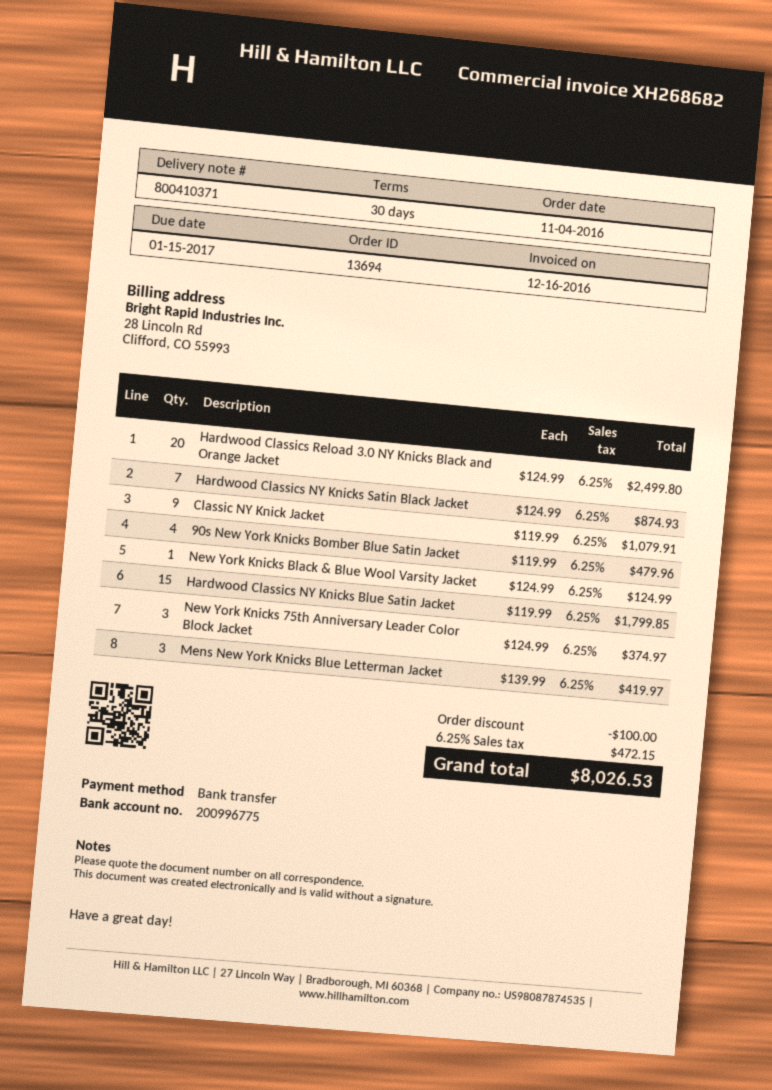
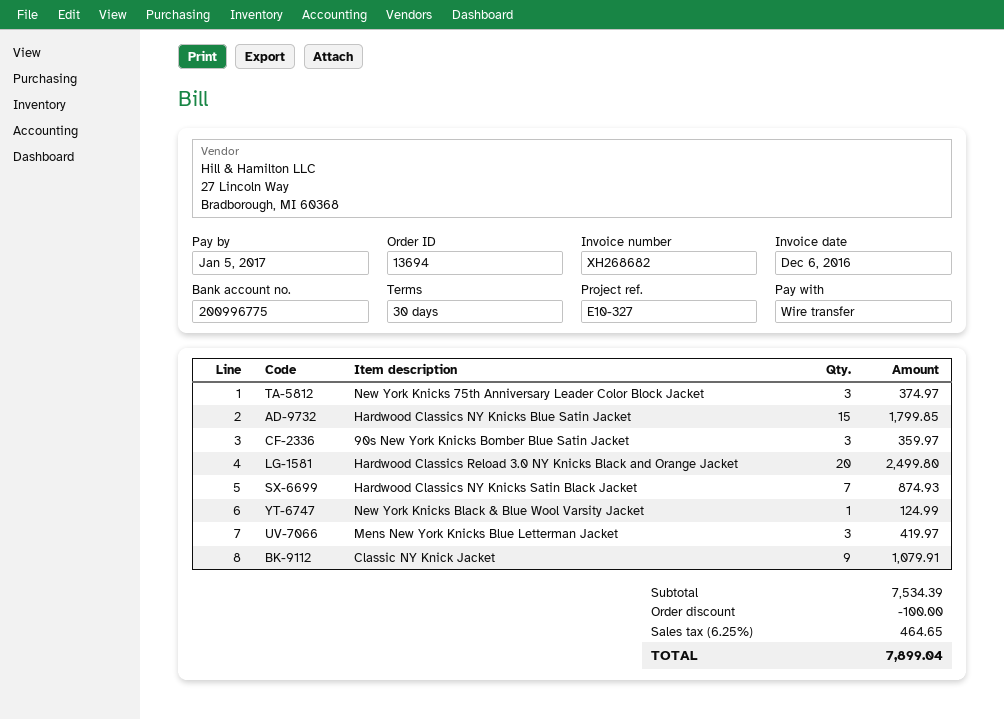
invoice date: 2016-12-16 -> 2016-12-06
due date: 2017-01-15 -> 2017-01-05
90s New York Knicks Bomber Blue Satin Jacket: 4 for 479.96 -> 3 for 359.97
tax: 6.25% = 472.15 -> 6.25% = 464.65
total: 8026.53 -> 7899.04

